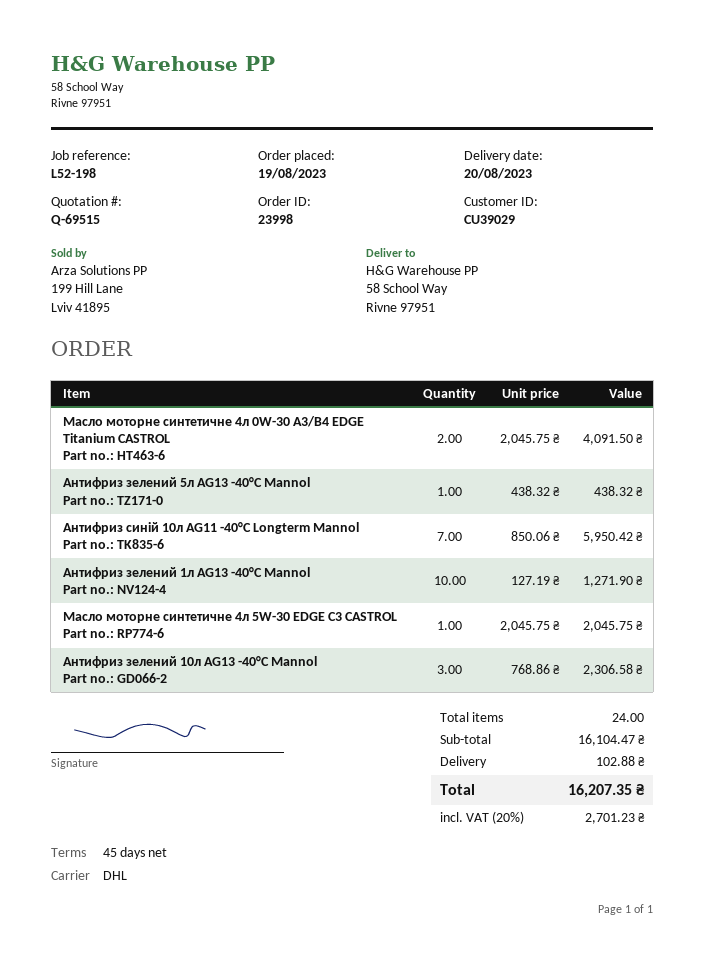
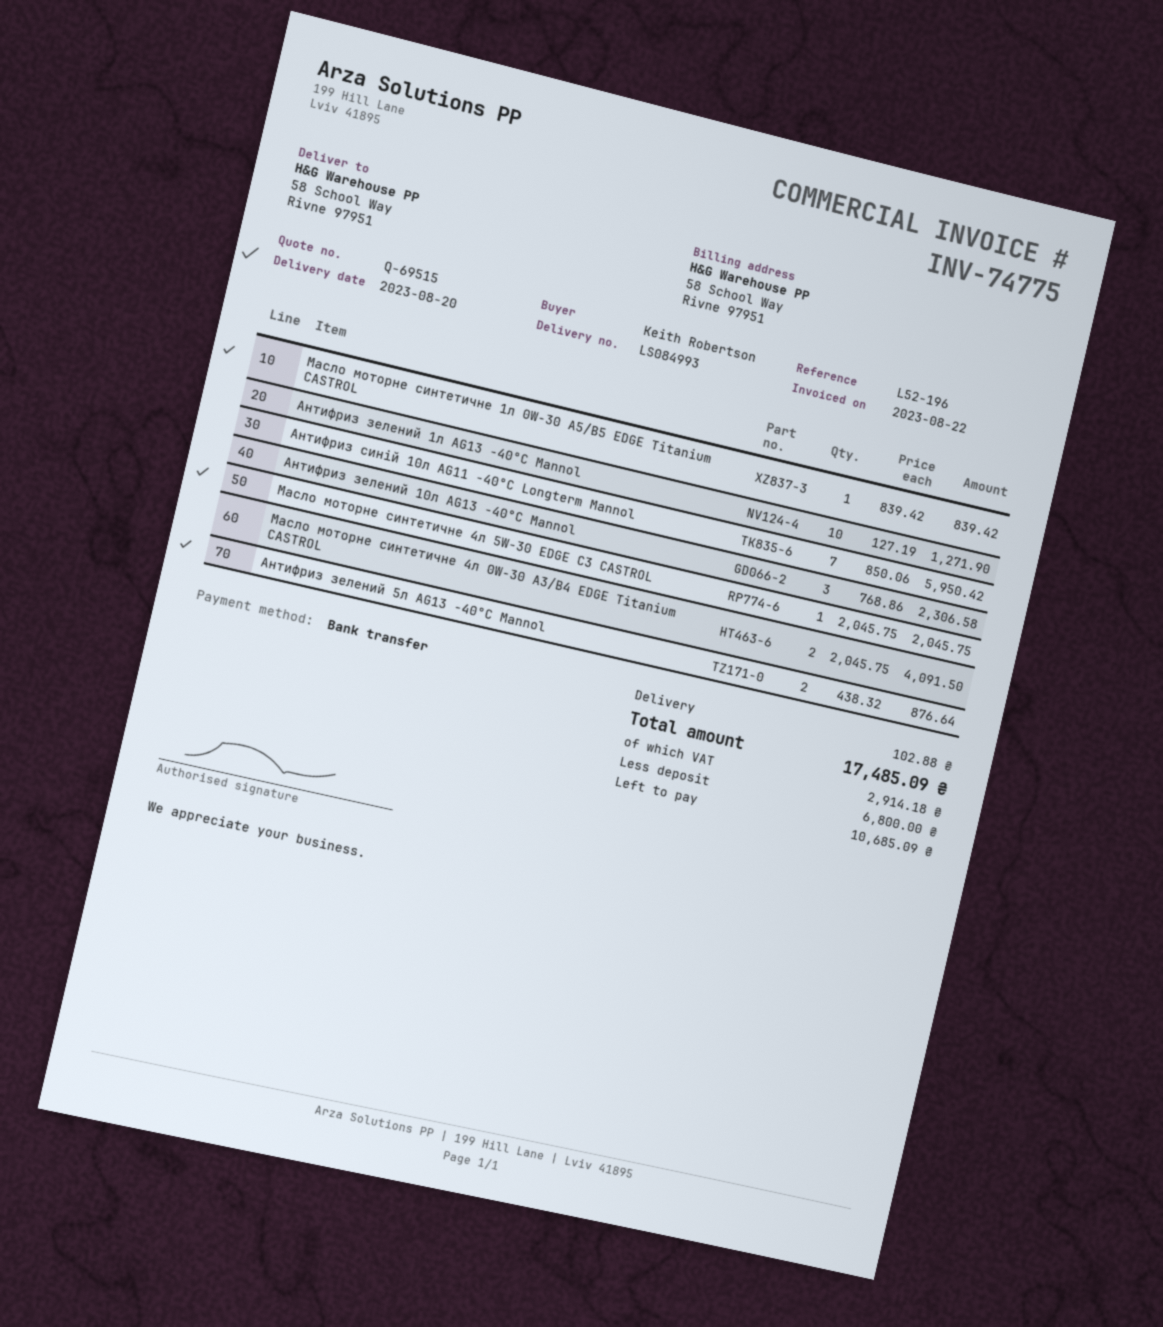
reference: L52-198 -> L52-196
Антифриз зелений 5л AG13 -40°C Mannol: 1 x 438.32 = 438.32 -> 2 x 438.32 = 876.64
Масло моторне синтетичне 1л 0W-30 A5/B5 EDGE Titanium CASTROL: none -> 1 x 839.42 = 839.42
tax: 2701.23 -> 2914.18
total: 16207.35 -> 17485.09

